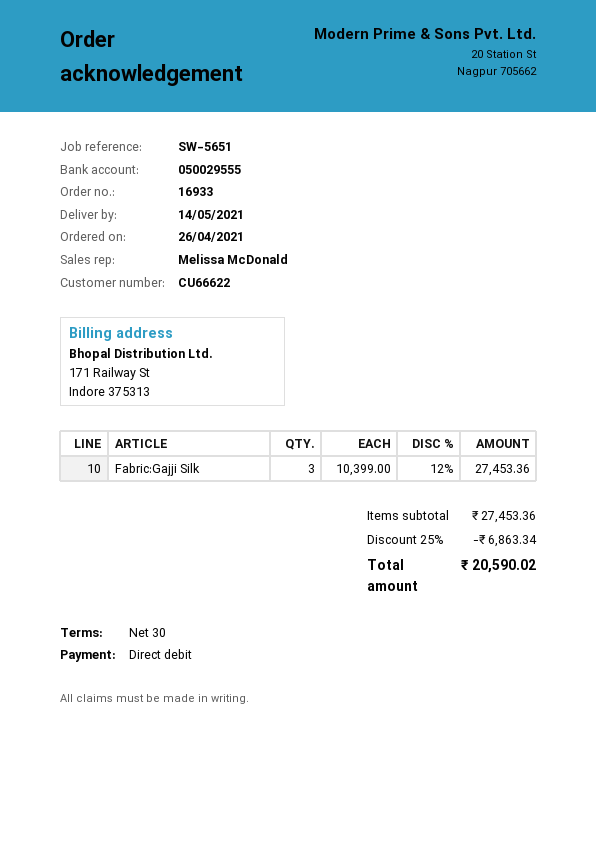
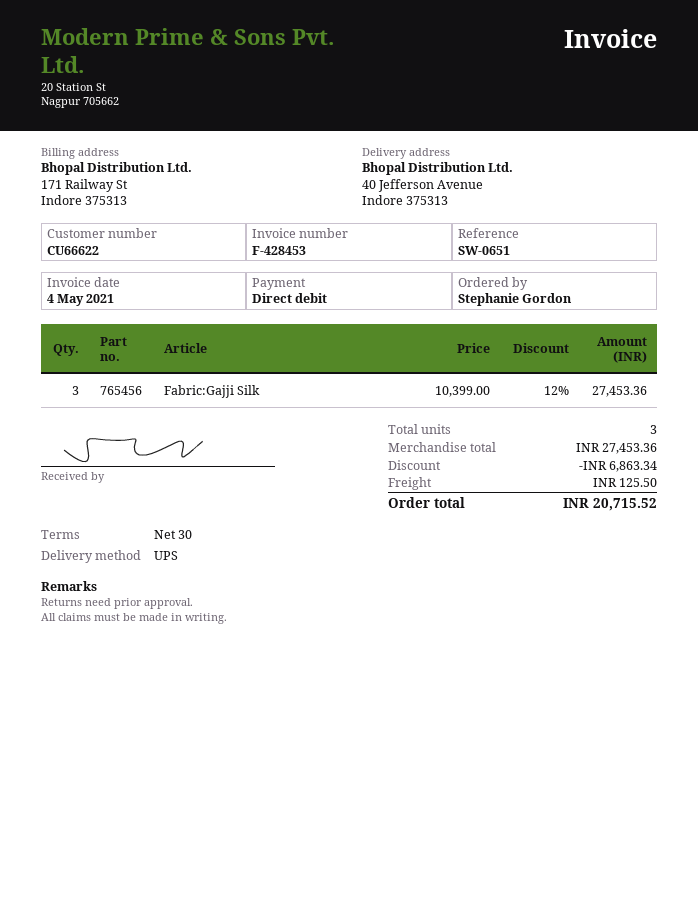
reference: SW-5651 -> SW-0651
shipping: none -> 125.50
total: 20590.02 -> 20715.52

